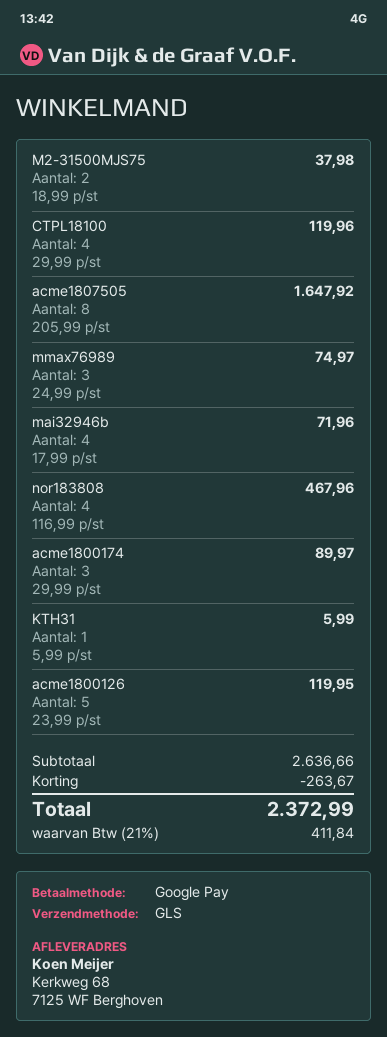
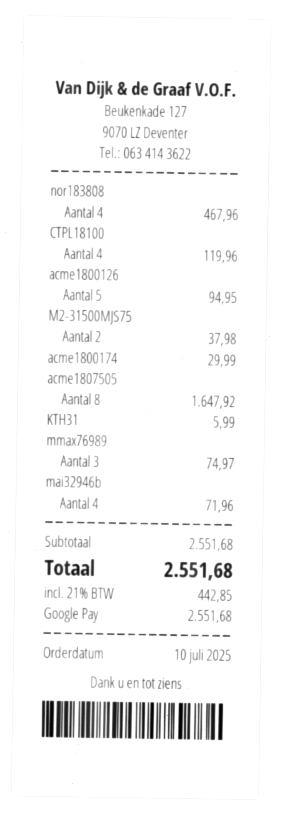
acme1800174: 3 for 89.97 -> 1 for 29.99
acme1800126: 5 for 119.95 -> 5 for 94.95
subtotal: 2636.66 -> 2551.68
discount: 263.67 -> none
tax: 21% = 411.84 -> 21% = 442.85
total: 2372.99 -> 2551.68

